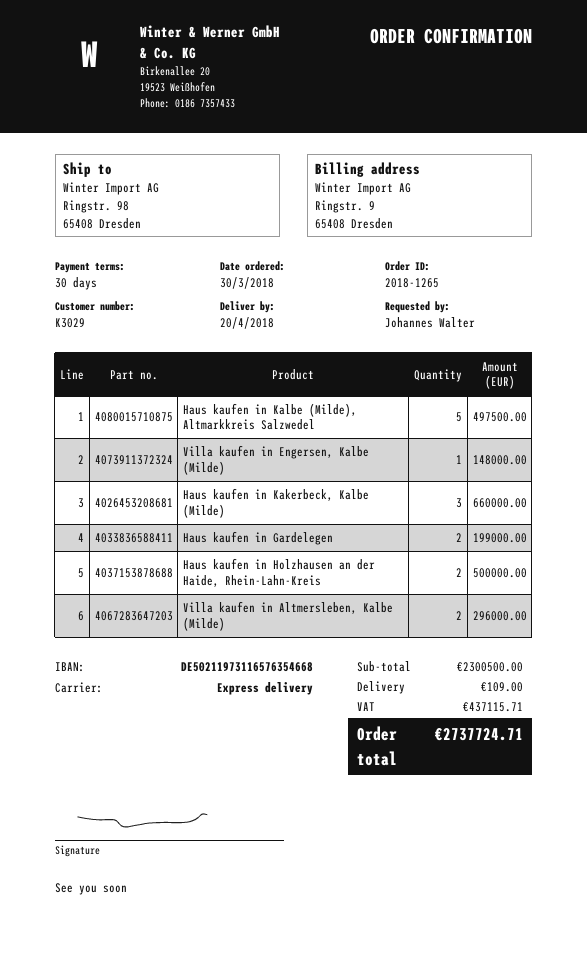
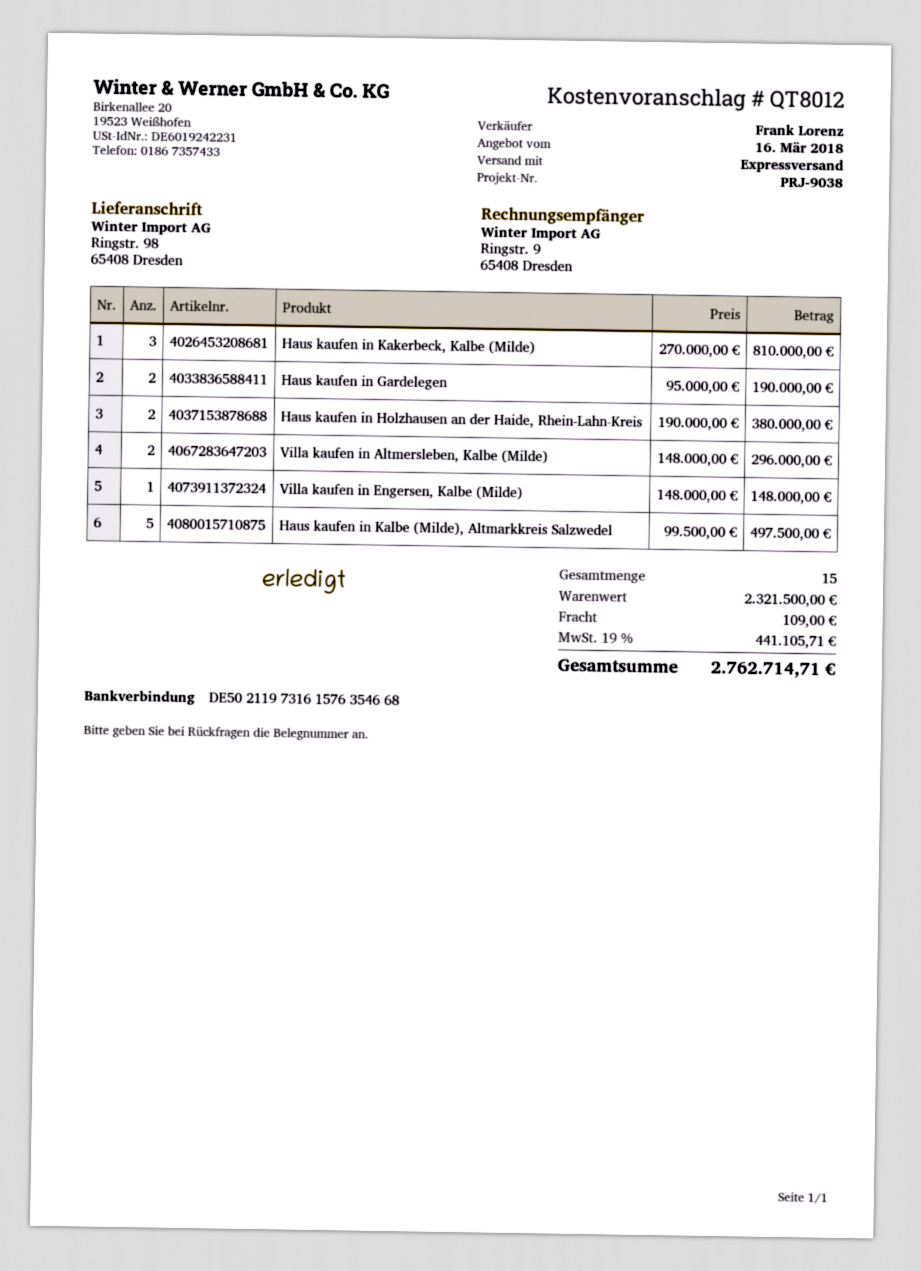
bank account: DE50211973116576354668 -> DE50211973161576354668
Haus kaufen in Kakerbeck, Kalbe (Milde): 3 for 660000.00 -> 3 for 810000.00
Haus kaufen in Gardelegen: 2 for 199000.00 -> 2 for 190000.00
Haus kaufen in Holzhausen an der Haide, Rhein-Lahn-Kreis: 2 for 500000.00 -> 2 for 380000.00
subtotal: 2300500.00 -> 2321500.00
tax: 437115.71 -> 441105.71
total: 2737724.71 -> 2762714.71

